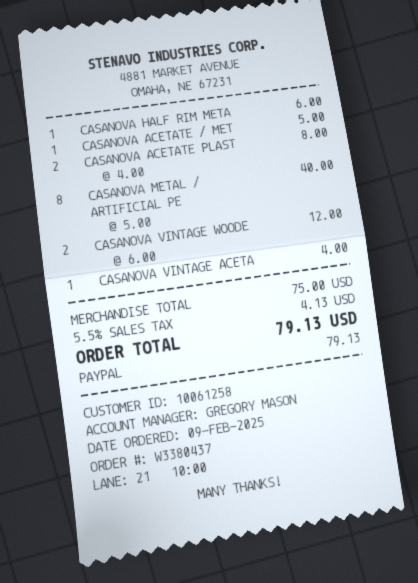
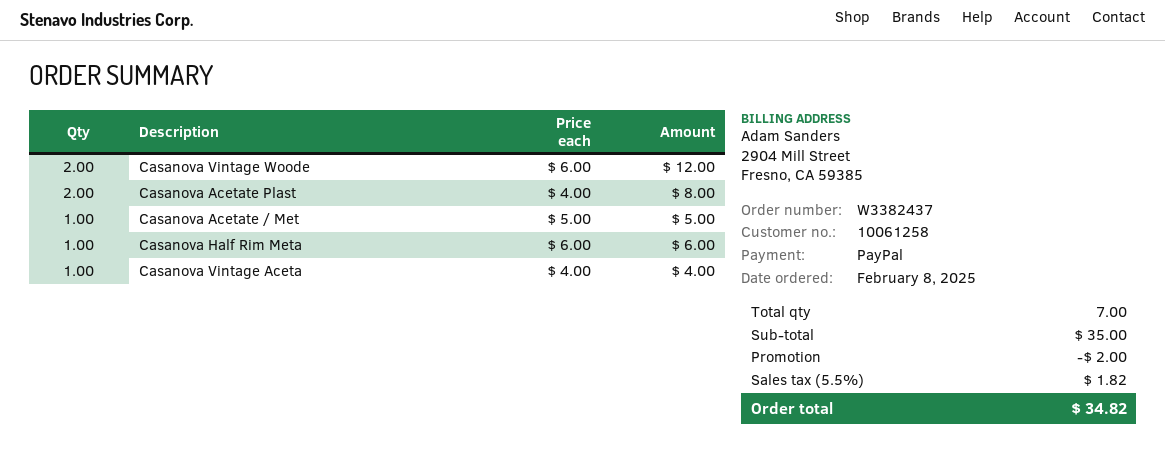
order number: W3380437 -> W3382437
order date: 2025-02-09 -> 2025-02-08
CASANOVA METAL / ARTIFICIAL PE: 8 x 5.00 = 40.00 -> none
subtotal: 75.00 -> 35.00
discount: none -> 2.00
tax: 5.5% = 4.13 -> 5.5% = 1.82
total: 79.13 -> 34.82

